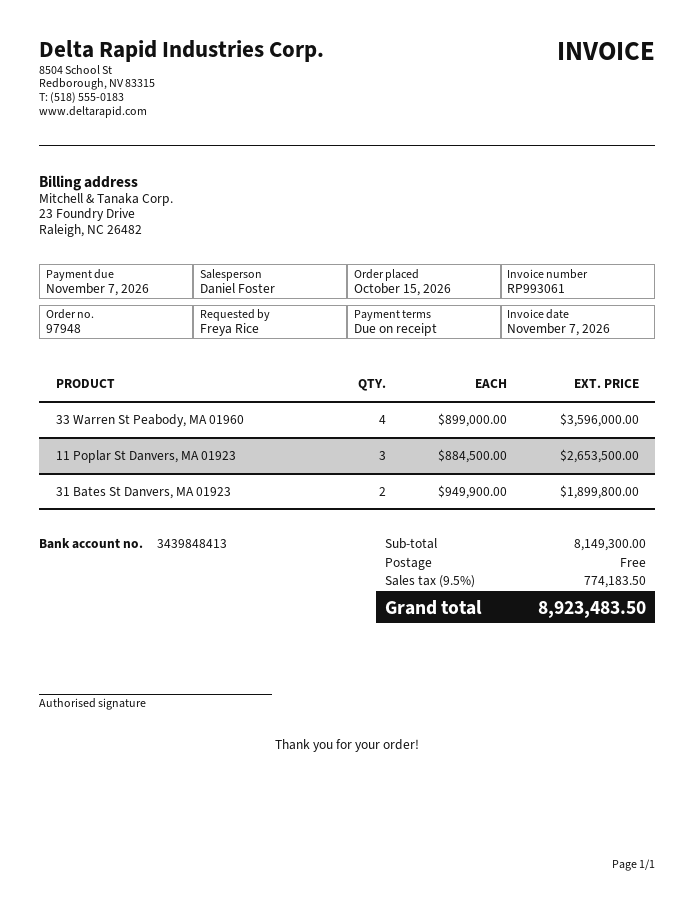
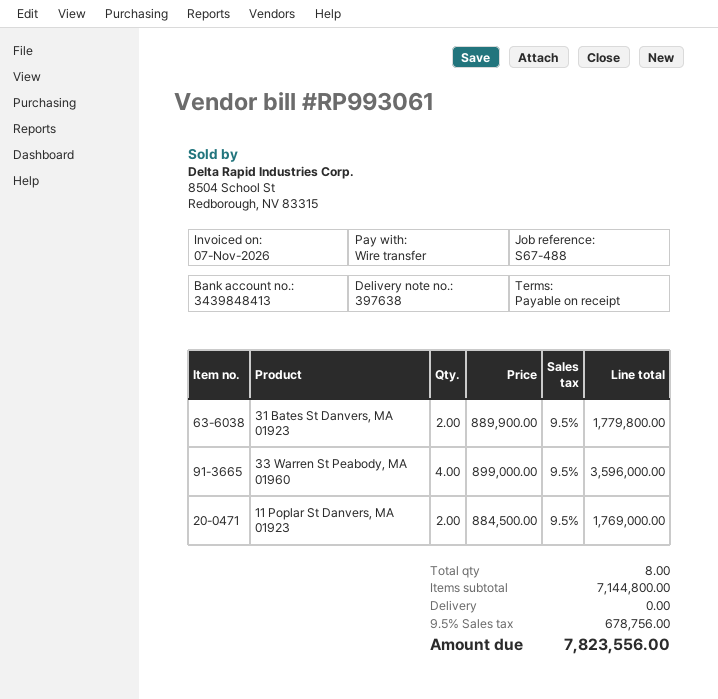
11 Poplar St Danvers, MA 01923: 3 x 884500.00 = 2653500.00 -> 2 x 884500.00 = 1769000.00
31 Bates St Danvers, MA 01923: 2 x 949900.00 = 1899800.00 -> 2 x 889900.00 = 1779800.00
subtotal: 8149300.00 -> 7144800.00
tax: 9.5% = 774183.50 -> 9.5% = 678756.00
total: 8923483.50 -> 7823556.00

